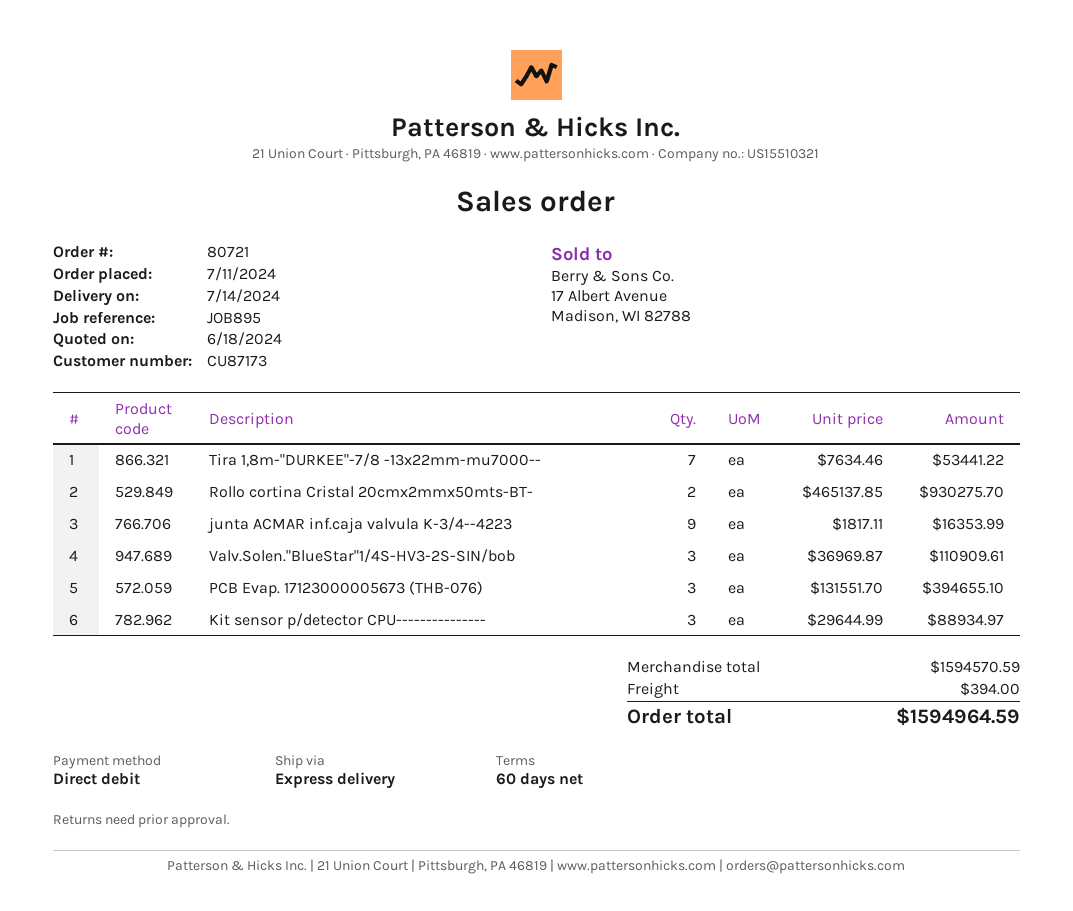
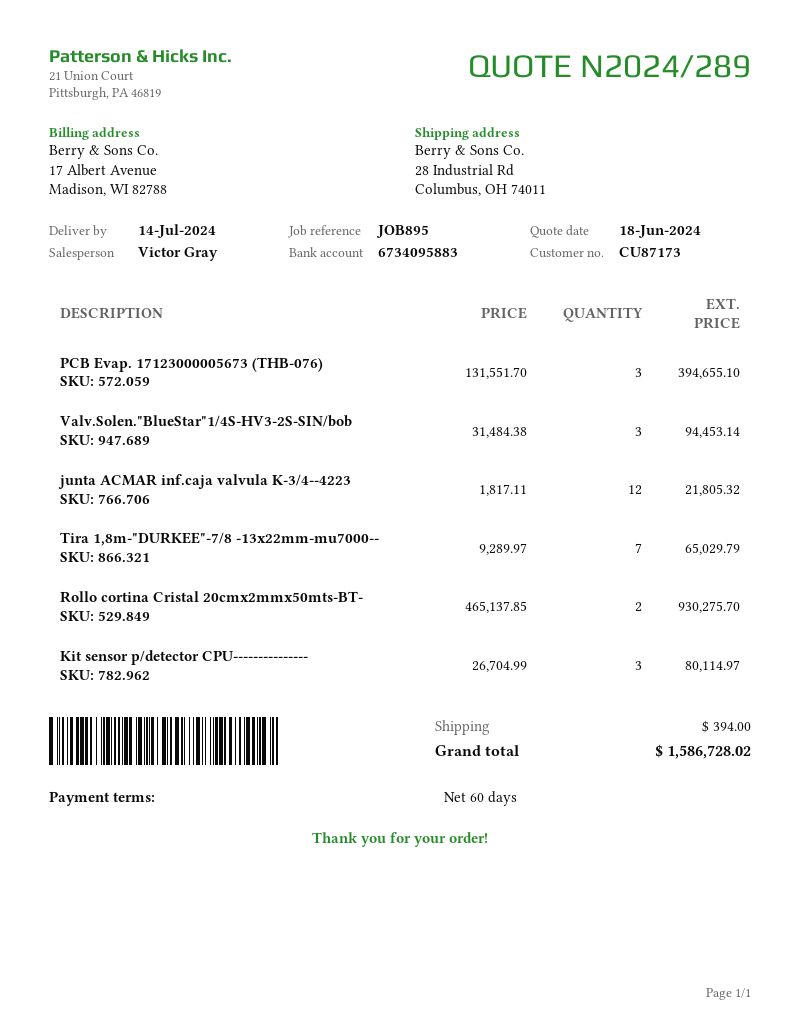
Tira 1,8m-"DURKEE"-7/8 -13x22mm-mu7000--: 7 x 7634.46 = 53441.22 -> 7 x 9289.97 = 65029.79
junta ACMAR inf.caja valvula K-3/4--4223: 9 x 1817.11 = 16353.99 -> 12 x 1817.11 = 21805.32
Valv.Solen."BlueStar"1/4S-HV3-2S-SIN/bob: 3 x 36969.87 = 110909.61 -> 3 x 31484.38 = 94453.14
Kit sensor p/detector CPU---------------: 3 x 29644.99 = 88934.97 -> 3 x 26704.99 = 80114.97
total: 1594964.59 -> 1586728.02

